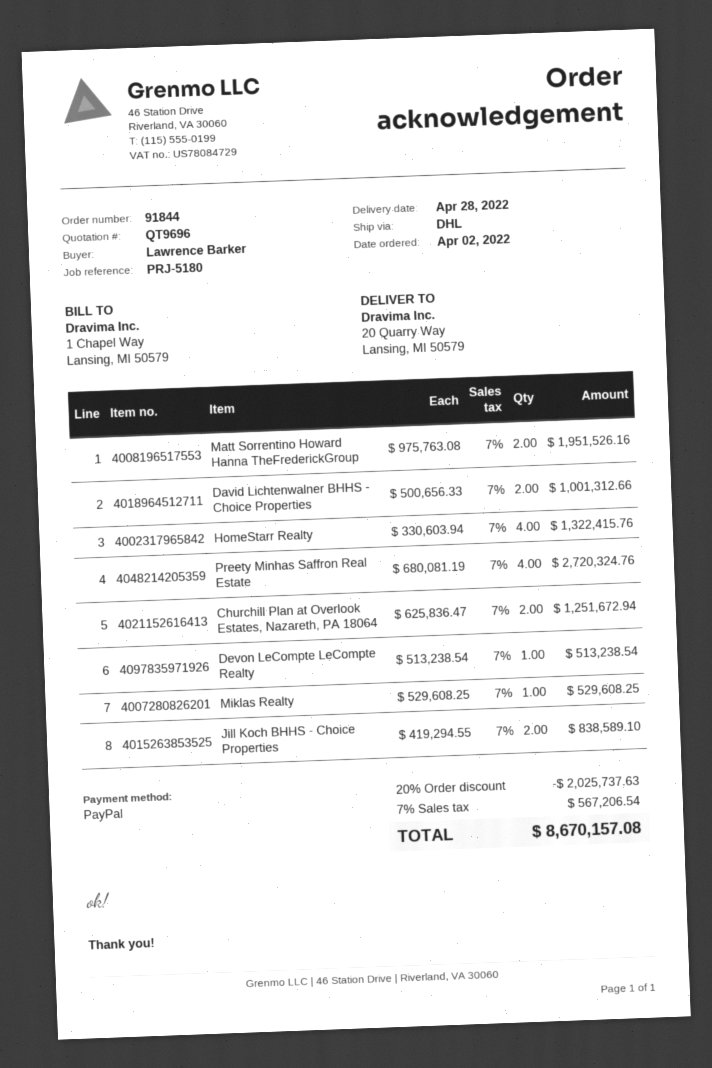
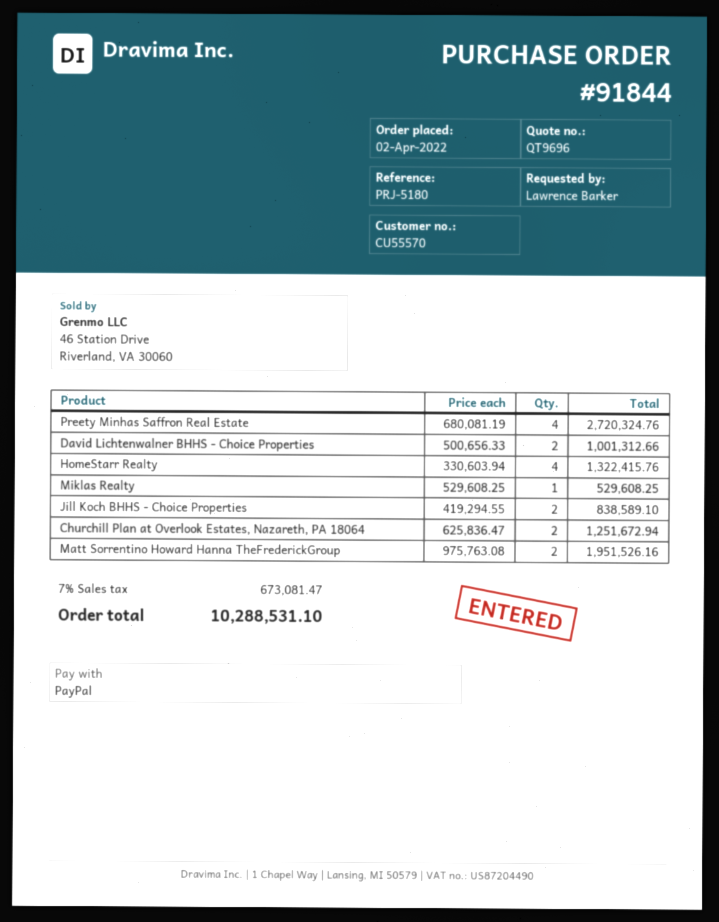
Devon LeCompte LeCompte Realty: 1 x 513238.54 = 513238.54 -> none
discount: 20% = 2025737.63 -> none
tax: 7% = 567206.54 -> 7% = 673081.47
total: 8670157.08 -> 10288531.10

